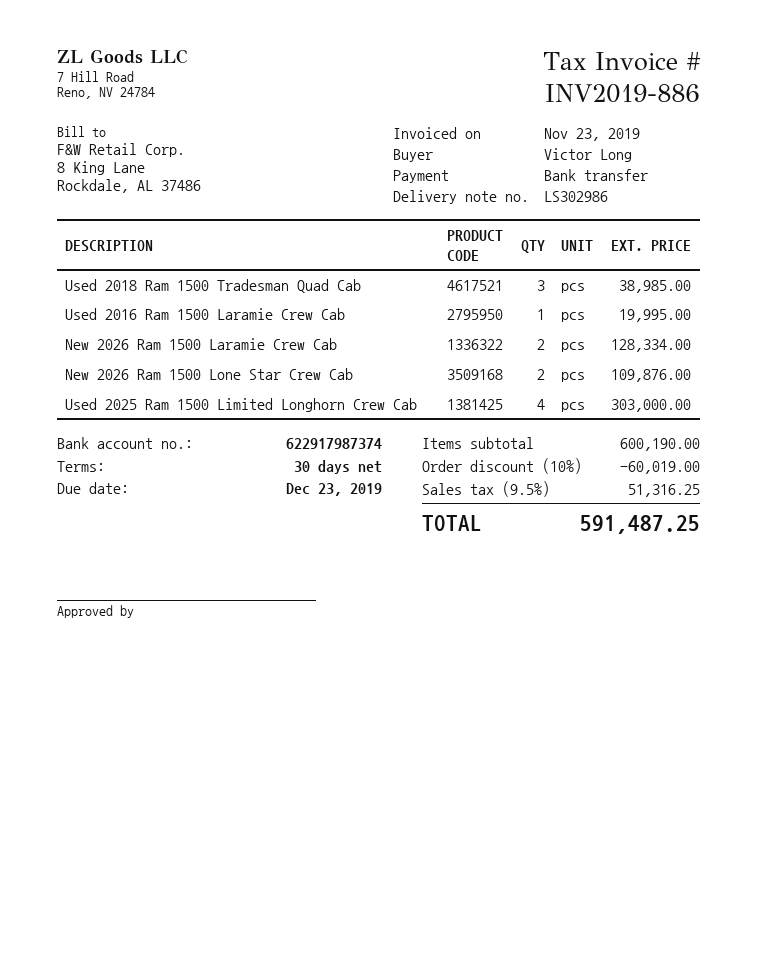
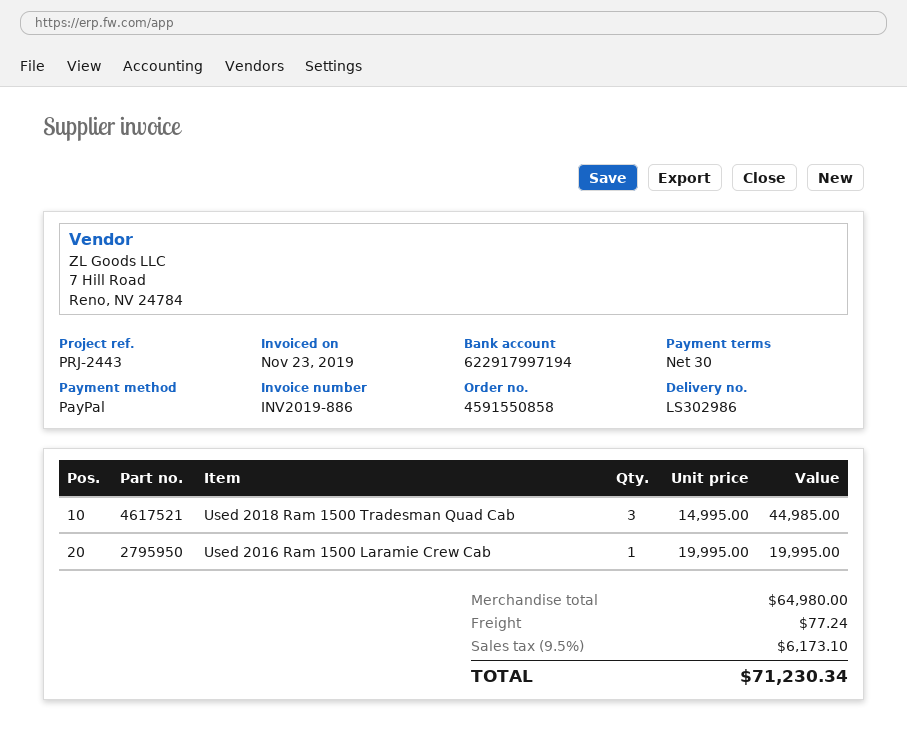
payment method: bank transfer -> PayPal
bank account: 622917987374 -> 622917997194
Used 2018 Ram 1500 Tradesman Quad Cab: 3 for 38985.00 -> 3 for 44985.00
New 2026 Ram 1500 Laramie Crew Cab: 2 for 128334.00 -> none
New 2026 Ram 1500 Lone Star Crew Cab: 2 for 109876.00 -> none
Used 2025 Ram 1500 Limited Longhorn Crew Cab: 4 for 303000.00 -> none
subtotal: 600190.00 -> 64980.00
discount: 10% = 60019.00 -> none
shipping: none -> 77.24
tax: 9.5% = 51316.25 -> 9.5% = 6173.10
total: 591487.25 -> 71230.34

